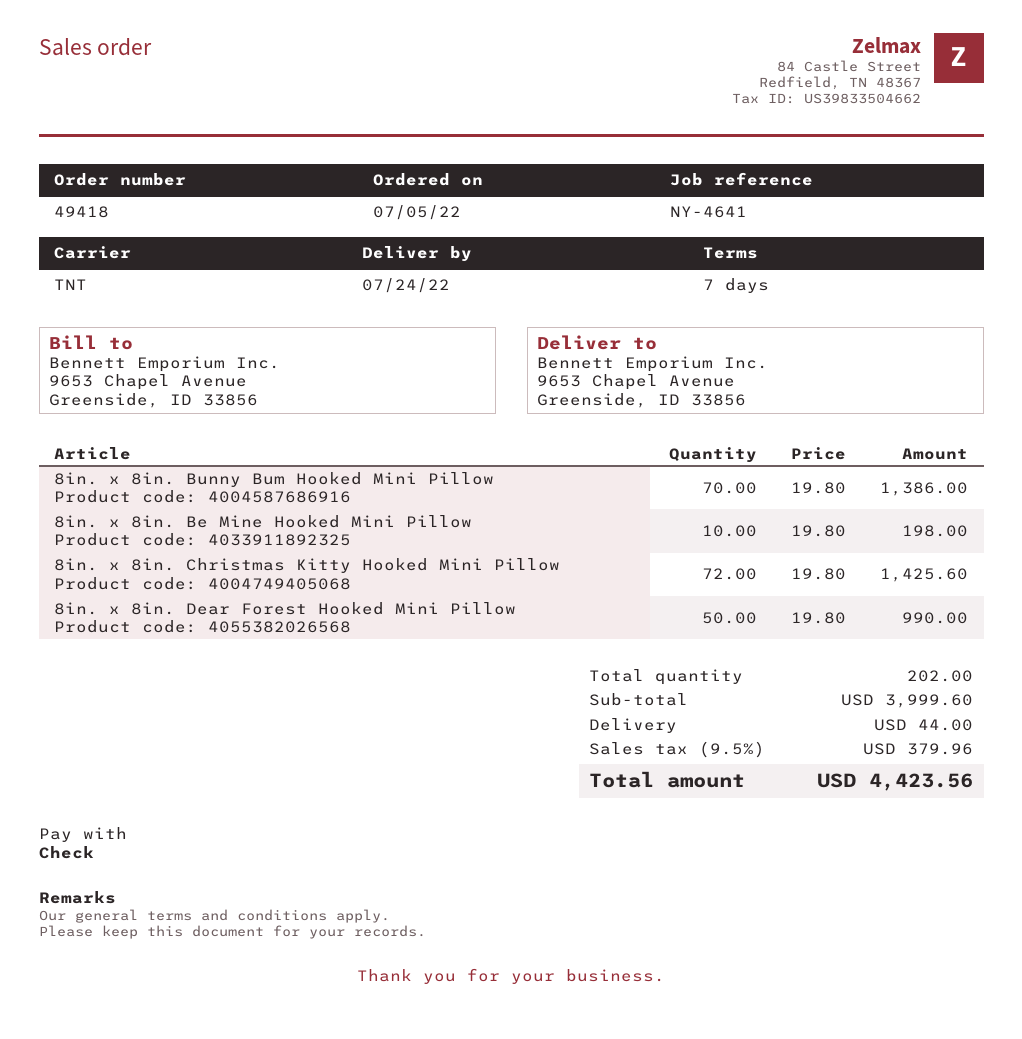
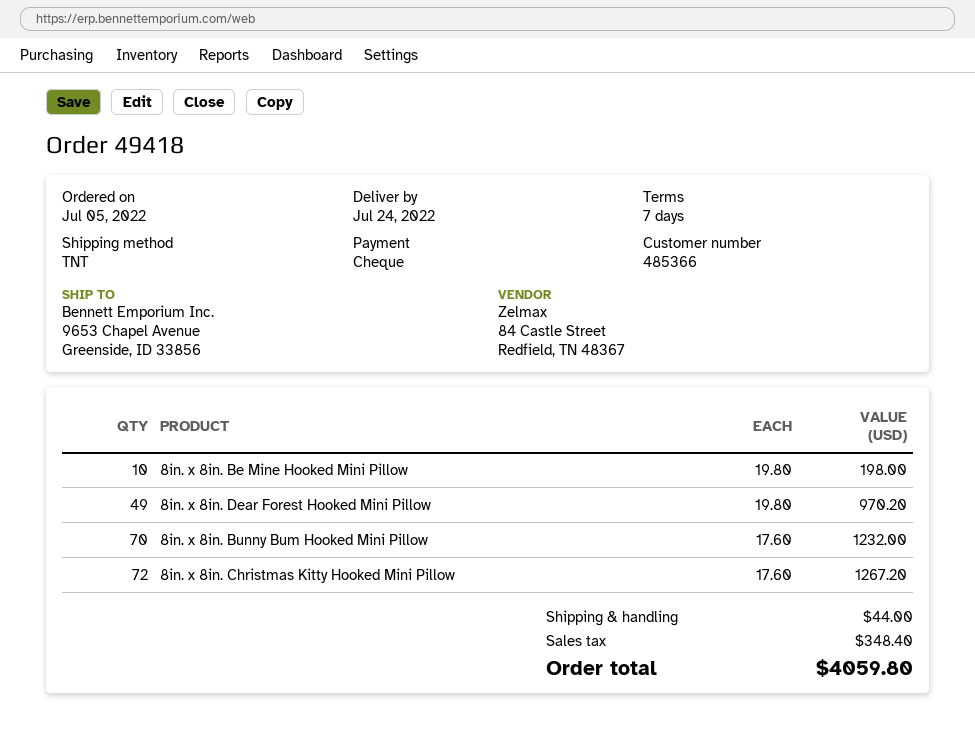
8in. x 8in. Bunny Bum Hooked Mini Pillow: 70 x 19.80 = 1386.00 -> 70 x 17.60 = 1232.00
8in. x 8in. Christmas Kitty Hooked Mini Pillow: 72 x 19.80 = 1425.60 -> 72 x 17.60 = 1267.20
8in. x 8in. Dear Forest Hooked Mini Pillow: 50 x 19.80 = 990.00 -> 49 x 19.80 = 970.20
tax: 379.96 -> 348.40
total: 4423.56 -> 4059.80

